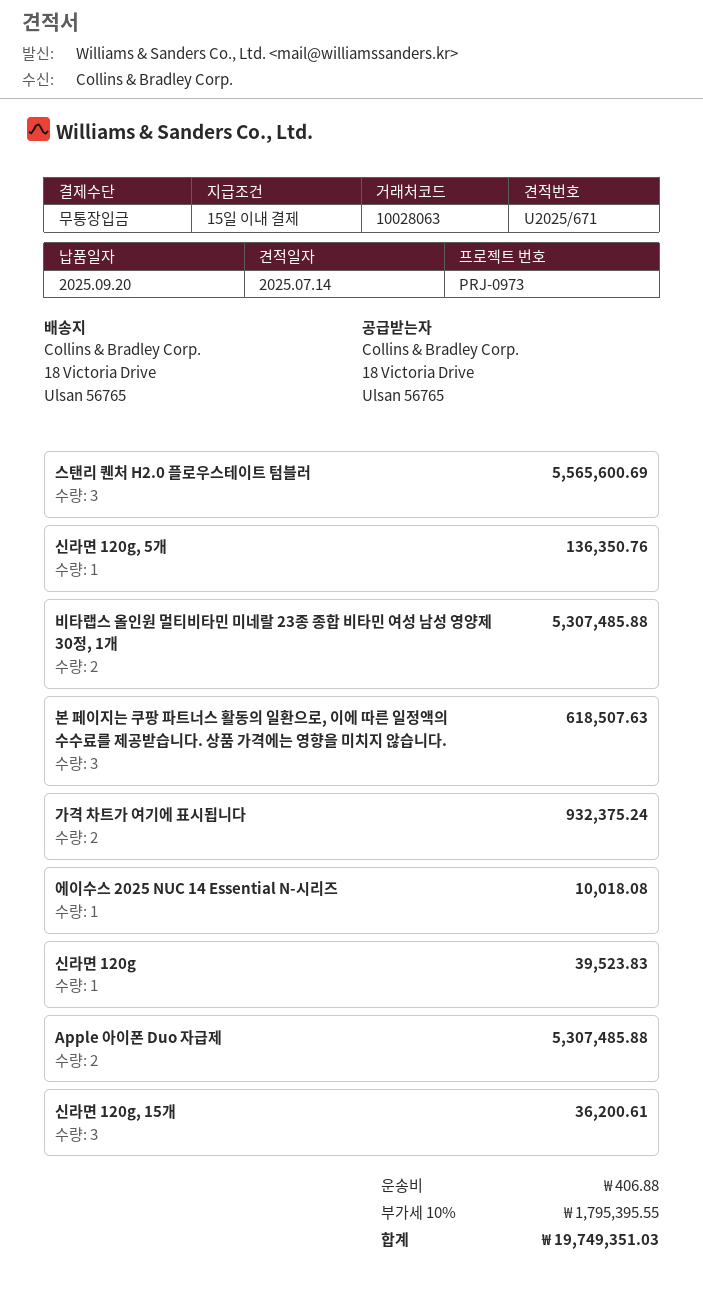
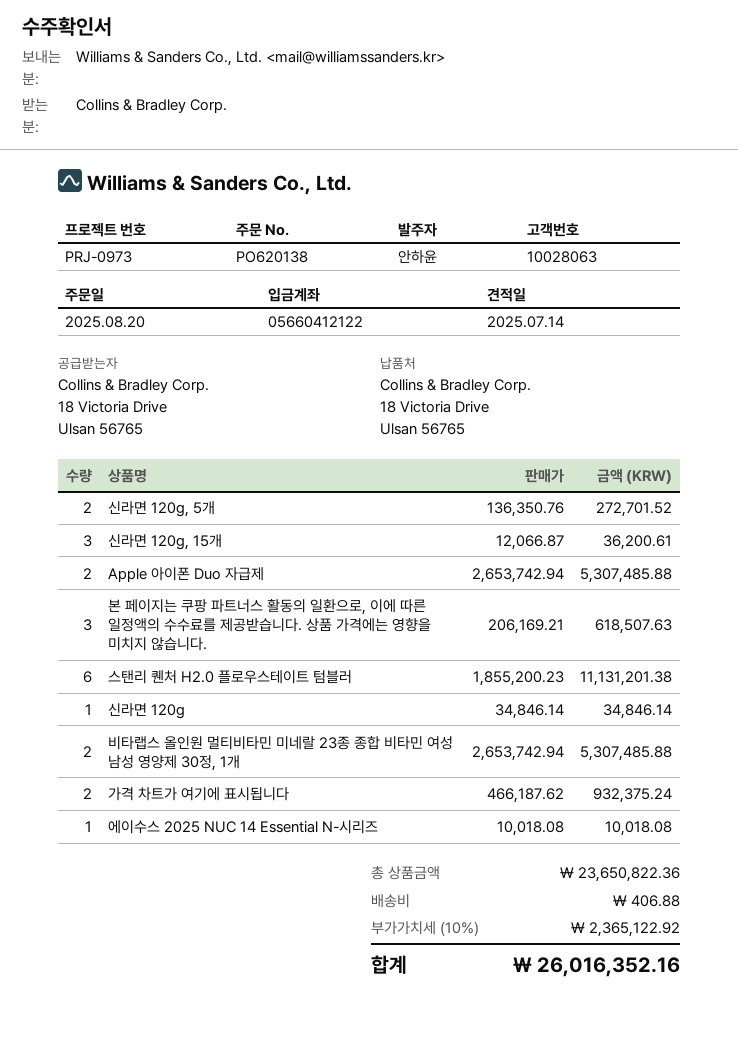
스탠리 퀜처 H2.0 플로우스테이트 텀블러: 3 for 5565600.69 -> 6 for 11131201.38
신라면 120g, 5개: 1 for 136350.76 -> 2 for 272701.52
신라면 120g: 1 for 39523.83 -> 1 for 34846.14
tax: 10% = 1795395.55 -> 10% = 2365122.92
total: 19749351.03 -> 26016352.16

